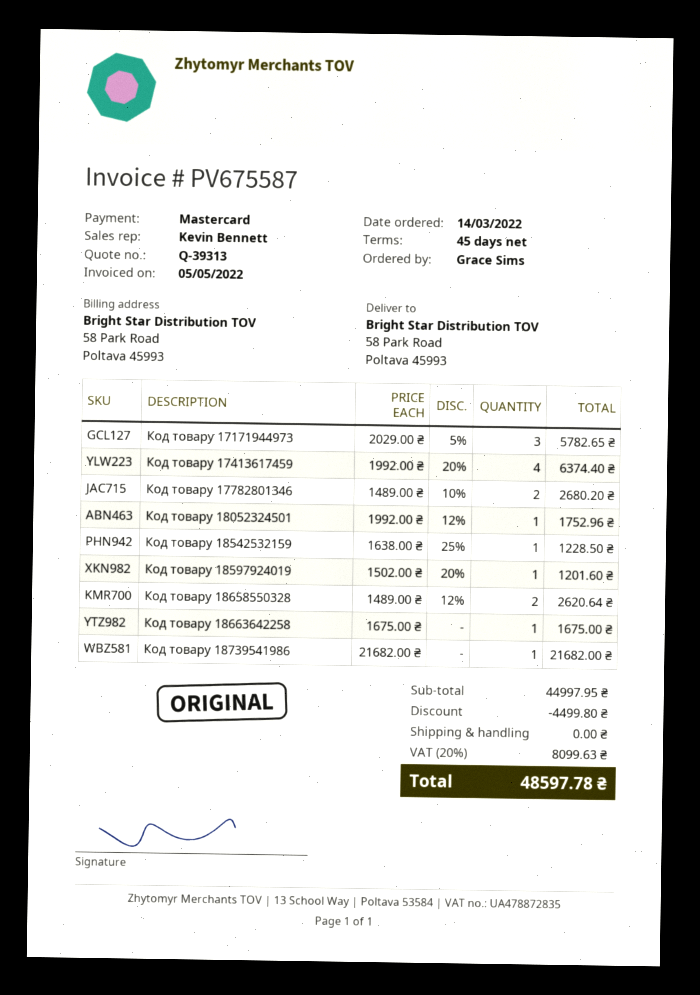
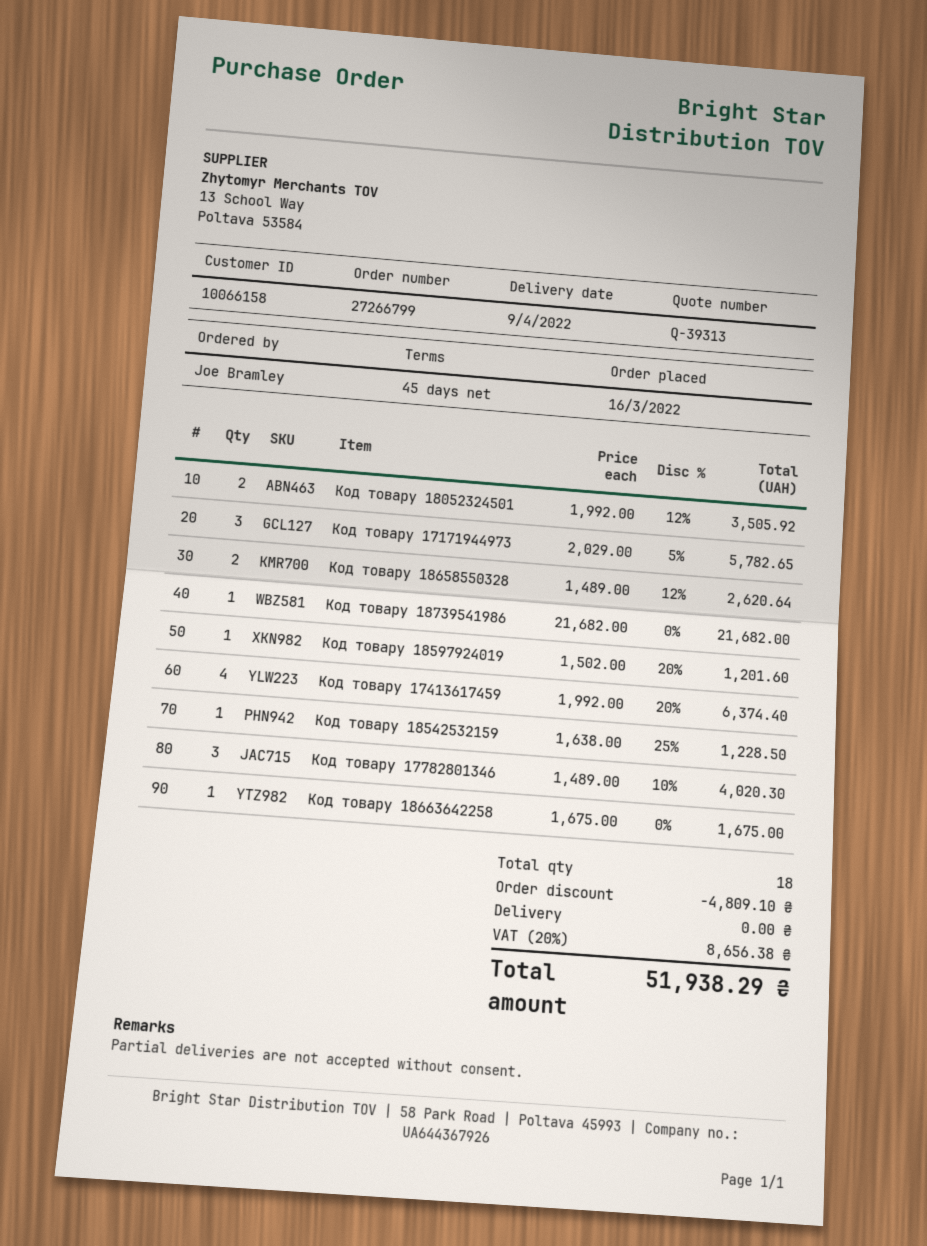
order date: 2022-03-14 -> 2022-03-16
ordered by: Grace Sims -> Joe Bramley
Код товару 17782801346: 2 x 1489.00 - 10% = 2680.20 -> 3 x 1489.00 - 10% = 4020.30
Код товару 18052324501: 1 x 1992.00 - 12% = 1752.96 -> 2 x 1992.00 - 12% = 3505.92
discount: 4499.80 -> 4809.10
tax: 20% = 8099.63 -> 20% = 8656.38
total: 48597.78 -> 51938.29

